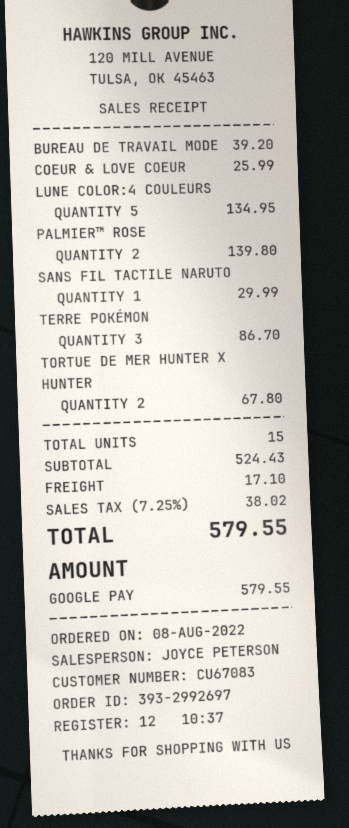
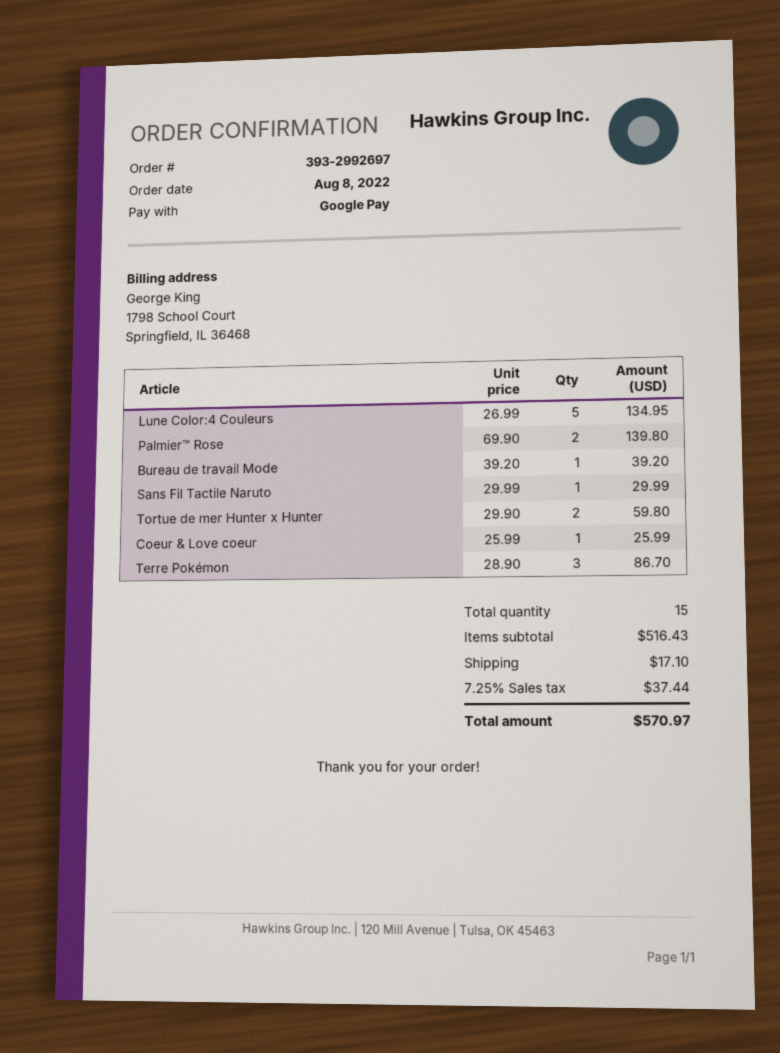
TORTUE DE MER HUNTER X HUNTER: 2 for 67.80 -> 2 for 59.80
subtotal: 524.43 -> 516.43
tax: 7.25% = 38.02 -> 7.25% = 37.44
total: 579.55 -> 570.97

